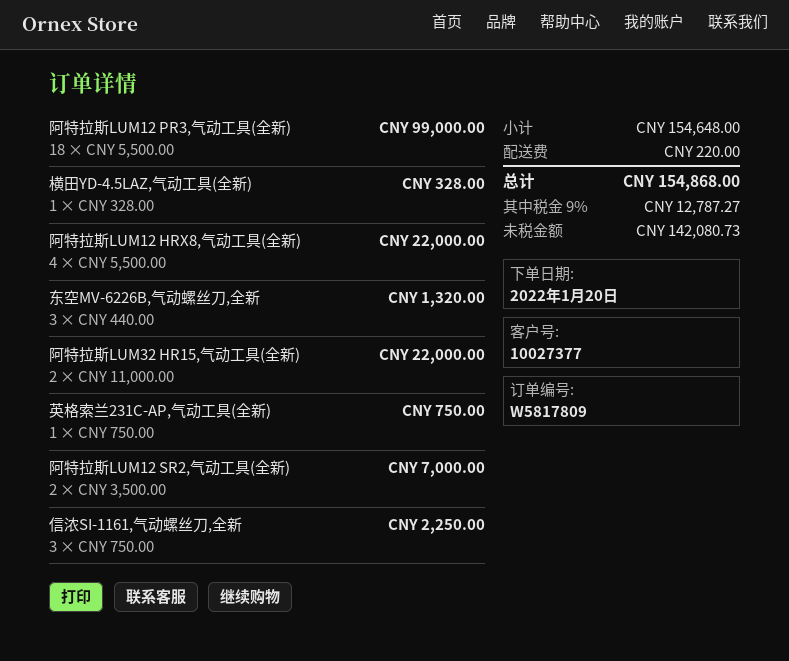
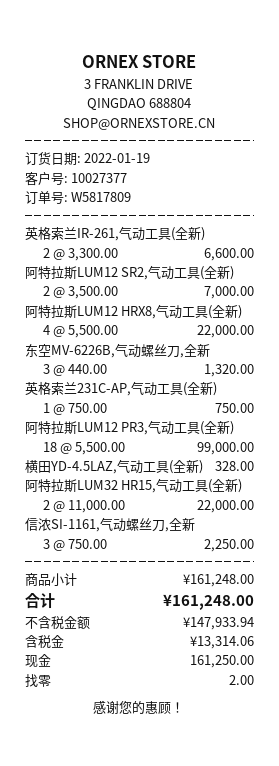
order date: 2022-01-20 -> 2022-01-19
英格索兰IR-261,气动工具(全新): none -> 2 x 3300.00 = 6600.00
subtotal: 154648.00 -> 161248.00
shipping: 220.00 -> none
net: 142080.73 -> 147933.94
tax: 12787.27 -> 13314.06
total: 154868.00 -> 161248.00

